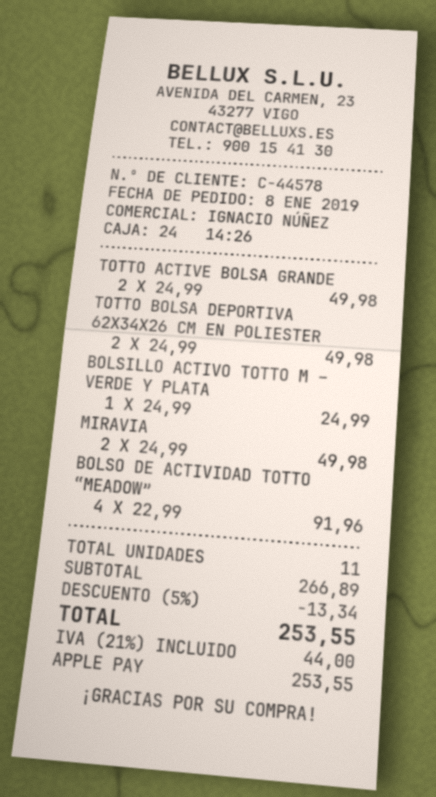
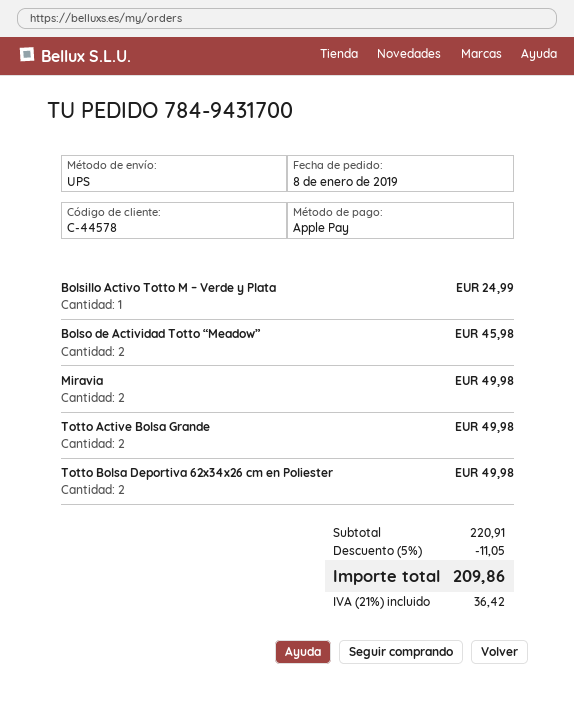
BOLSO DE ACTIVIDAD TOTTO “MEADOW”: 4 for 91.96 -> 2 for 45.98
subtotal: 266.89 -> 220.91
discount: 5% = 13.34 -> 5% = 11.05
tax: 21% = 44.00 -> 21% = 36.42
total: 253.55 -> 209.86

